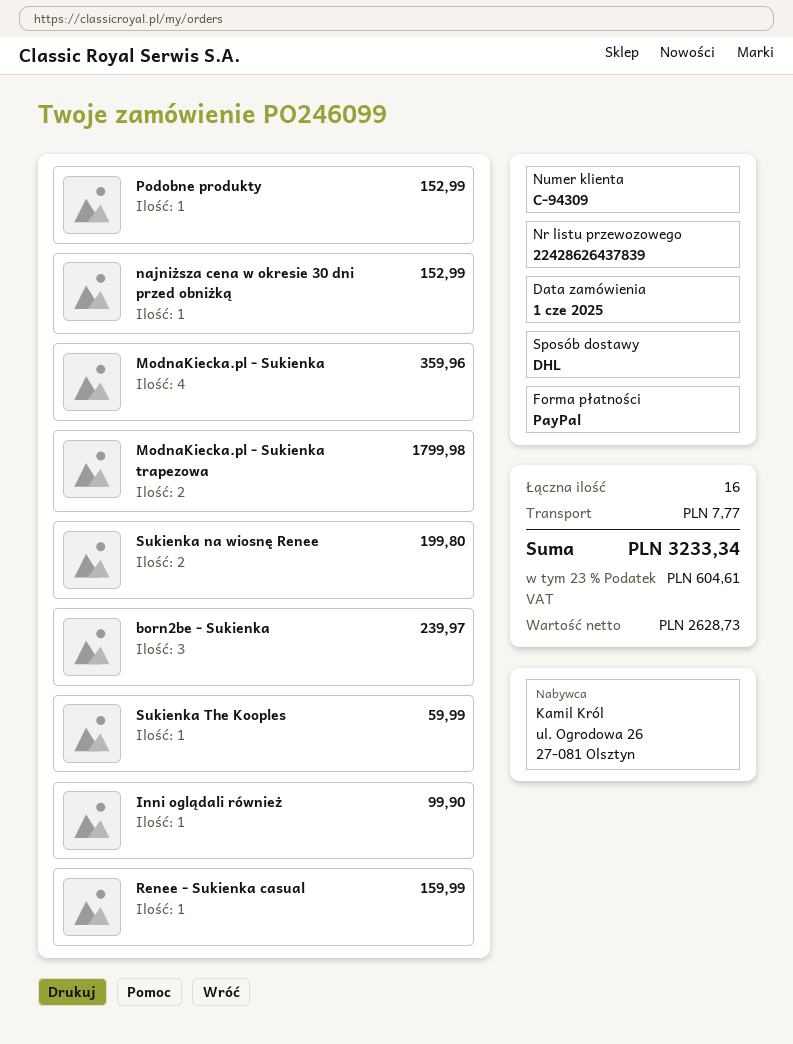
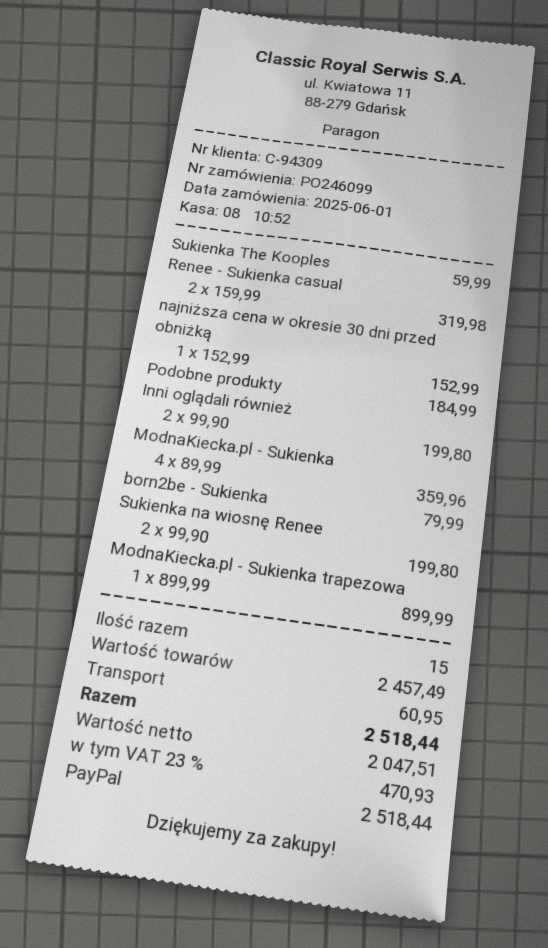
Podobne produkty: 1 for 152.99 -> 1 for 184.99
ModnaKiecka.pl - Sukienka trapezowa: 2 for 1799.98 -> 1 for 899.99
born2be - Sukienka: 3 for 239.97 -> 1 for 79.99
Inni oglądali również: 1 for 99.90 -> 2 for 199.80
Renee - Sukienka casual: 1 for 159.99 -> 2 for 319.98
total quantity: 16 -> 15
shipping: 7.77 -> 60.95
net: 2628.73 -> 2047.51
tax: 23% = 604.61 -> 23% = 470.93
total: 3233.34 -> 2518.44

